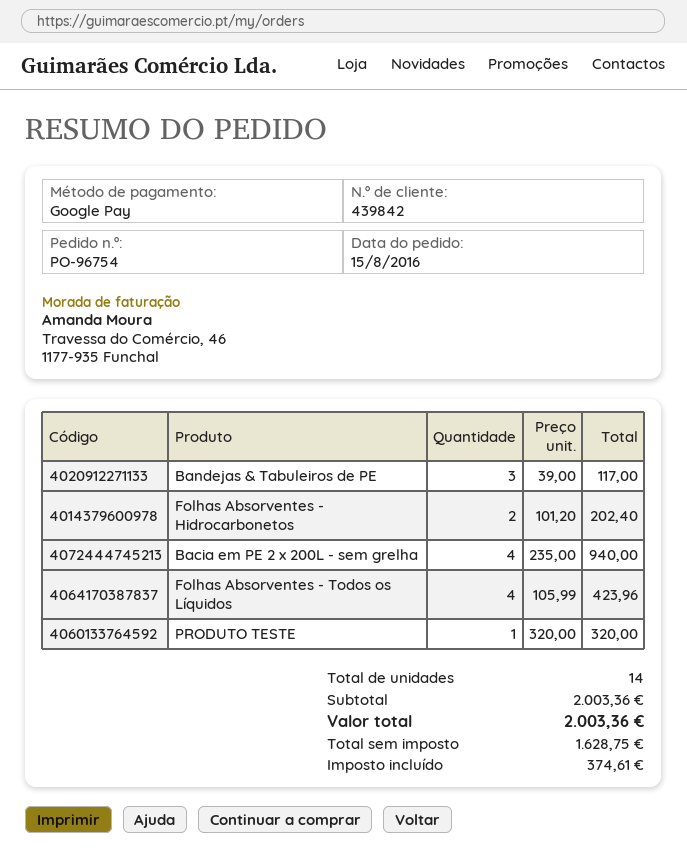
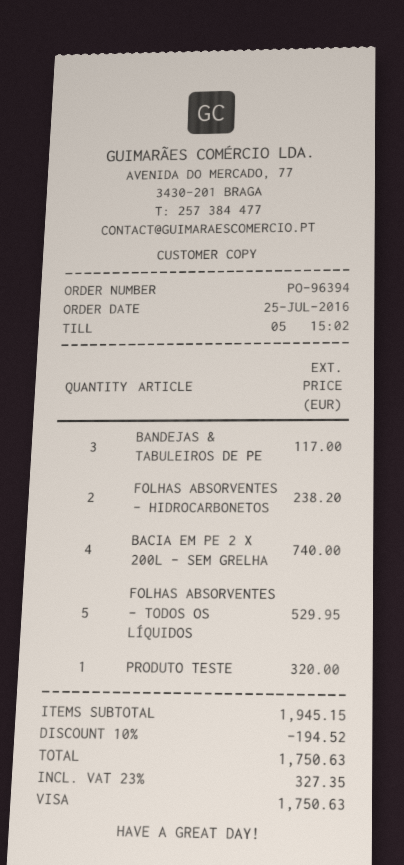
order number: PO-96754 -> PO-96394
order date: 2016-08-15 -> 2016-07-25
payment method: Google Pay -> Visa
Folhas Absorventes - Hidrocarbonetos: 2 for 202.40 -> 2 for 238.20
Bacia em PE 2 x 200L - sem grelha: 4 for 940.00 -> 4 for 740.00
Folhas Absorventes - Todos os Líquidos: 4 for 423.96 -> 5 for 529.95
subtotal: 2003.36 -> 1945.15
discount: none -> 10% = 194.52
tax: 374.61 -> 327.35
total: 2003.36 -> 1750.63

